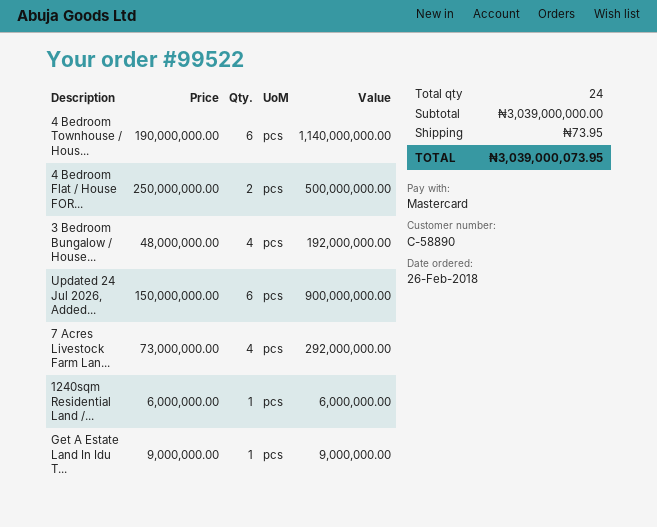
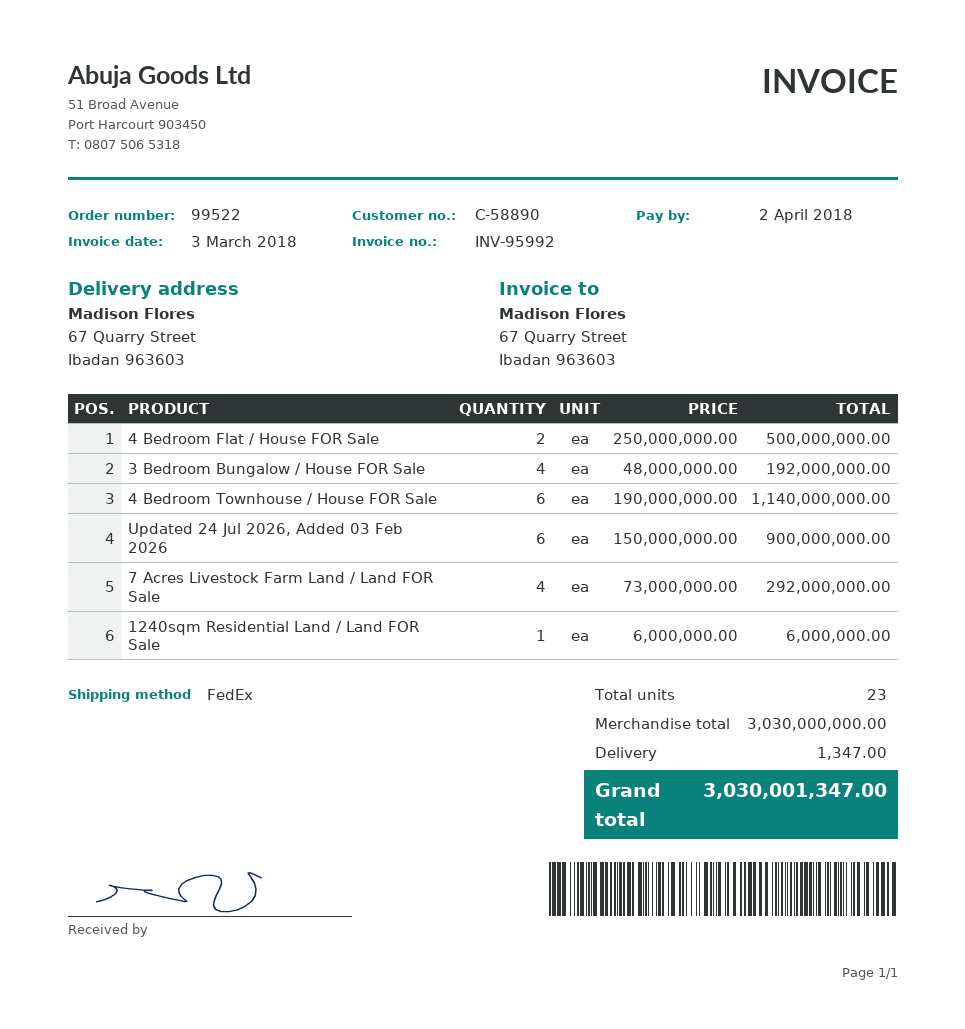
Get A Estate Land In Idu T...: 1 x 9000000.00 = 9000000.00 -> none
total quantity: 24 -> 23
subtotal: 3039000000.00 -> 3030000000.00
shipping: 73.95 -> 1347.00
total: 3039000073.95 -> 3030001347.00

